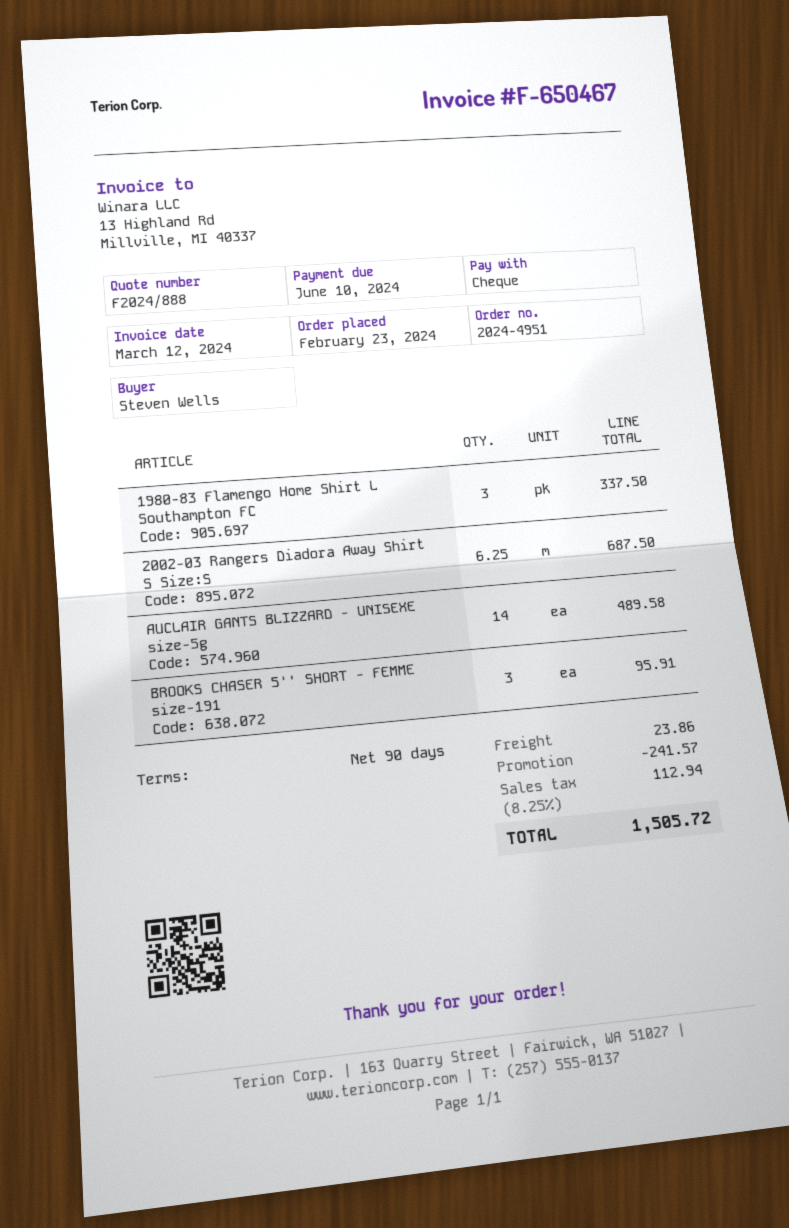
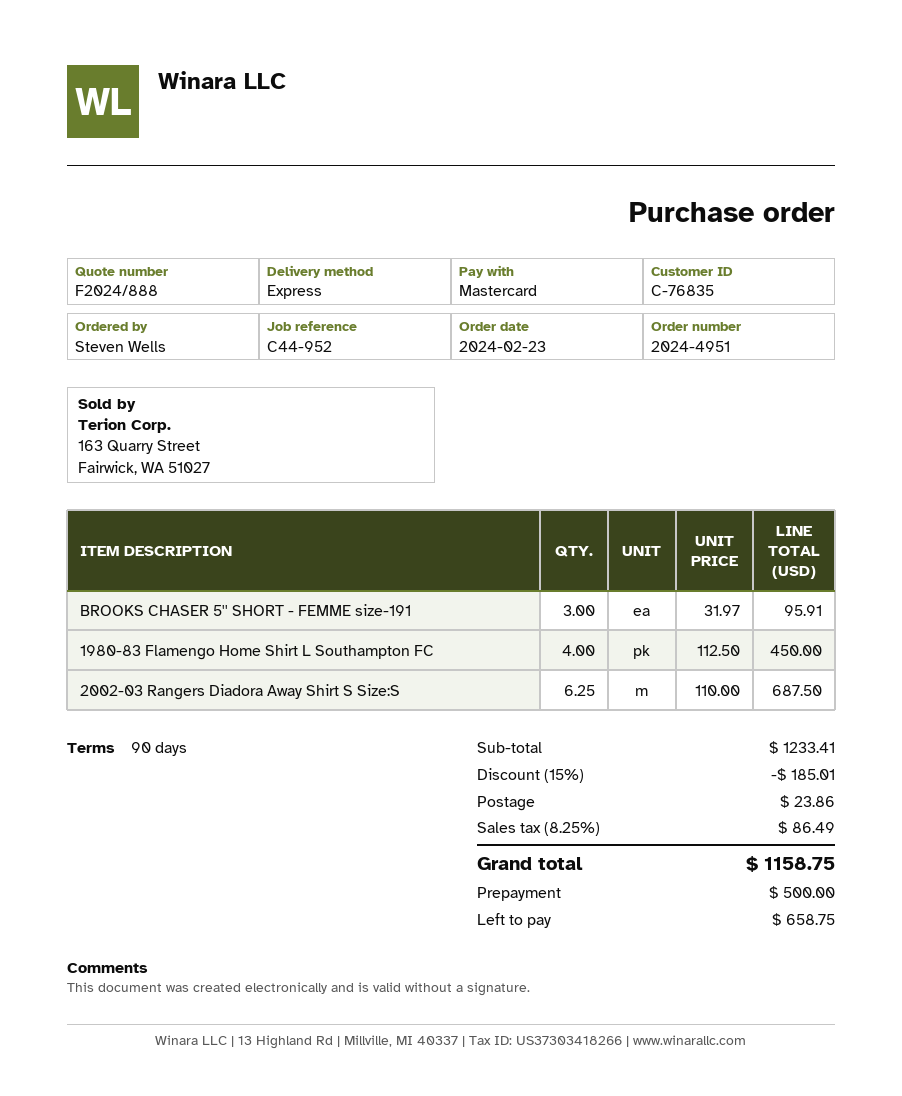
payment method: cheque -> Mastercard
1980-83 Flamengo Home Shirt L Southampton FC: 3 for 337.50 -> 4 for 450.00
AUCLAIR GANTS BLIZZARD - UNISEXE size-5g: 14 for 489.58 -> none
discount: 241.57 -> 185.01
tax: 8.25% = 112.94 -> 8.25% = 86.49
total: 1505.72 -> 1158.75

